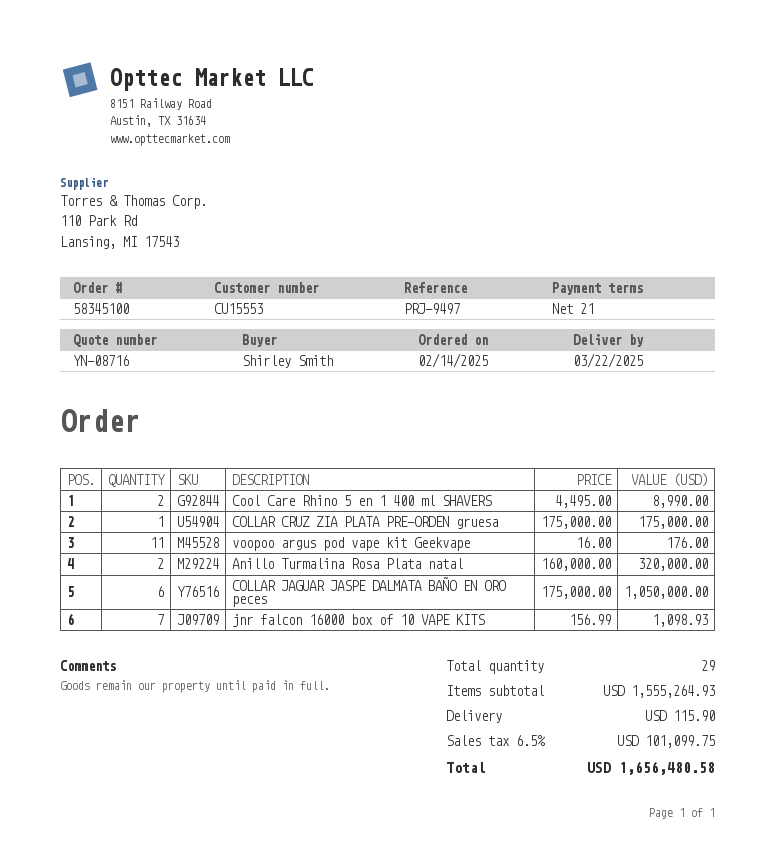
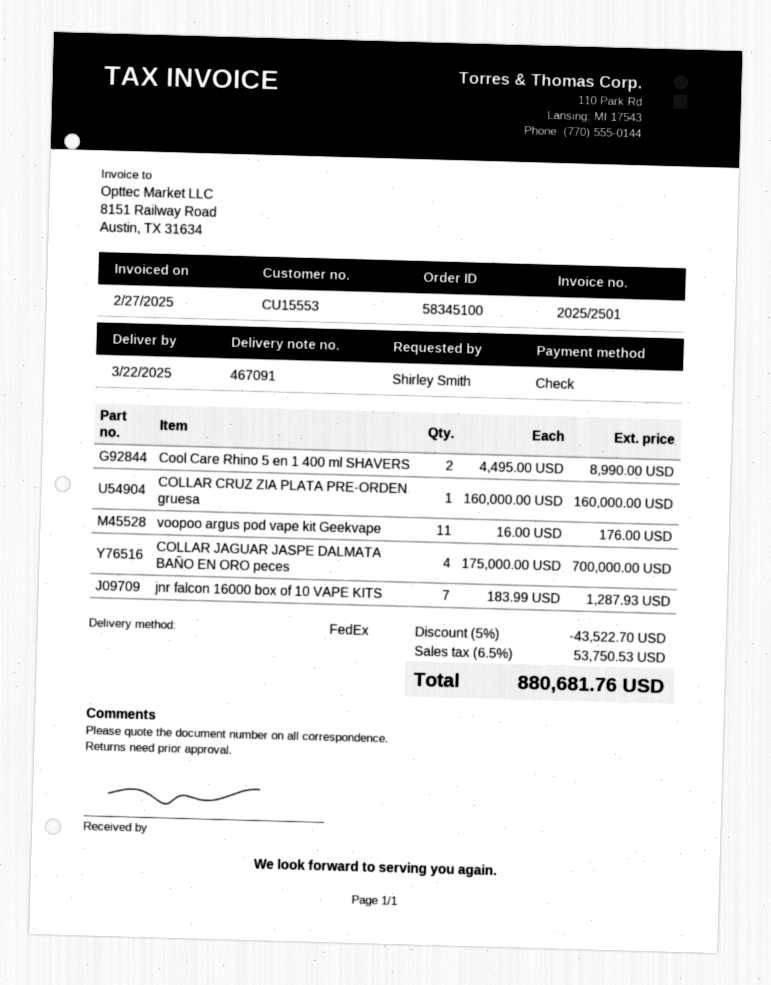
COLLAR CRUZ ZIA PLATA PRE-ORDEN gruesa: 1 x 175000.00 = 175000.00 -> 1 x 160000.00 = 160000.00
Anillo Turmalina Rosa Plata natal: 2 x 160000.00 = 320000.00 -> none
COLLAR JAGUAR JASPE DALMATA BAÑO EN ORO peces: 6 x 175000.00 = 1050000.00 -> 4 x 175000.00 = 700000.00
jnr falcon 16000 box of 10 VAPE KITS: 7 x 156.99 = 1098.93 -> 7 x 183.99 = 1287.93
discount: none -> 5% = 43522.70
shipping: 115.90 -> none
tax: 6.5% = 101099.75 -> 6.5% = 53750.53
total: 1656480.58 -> 880681.76

